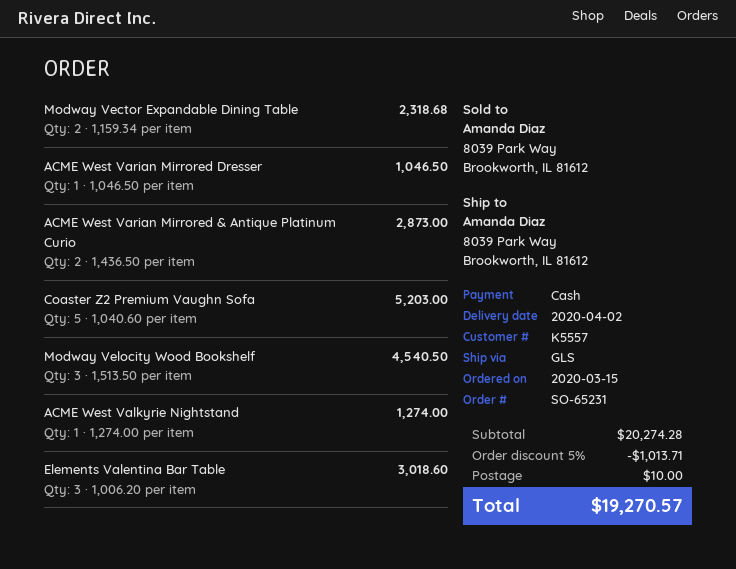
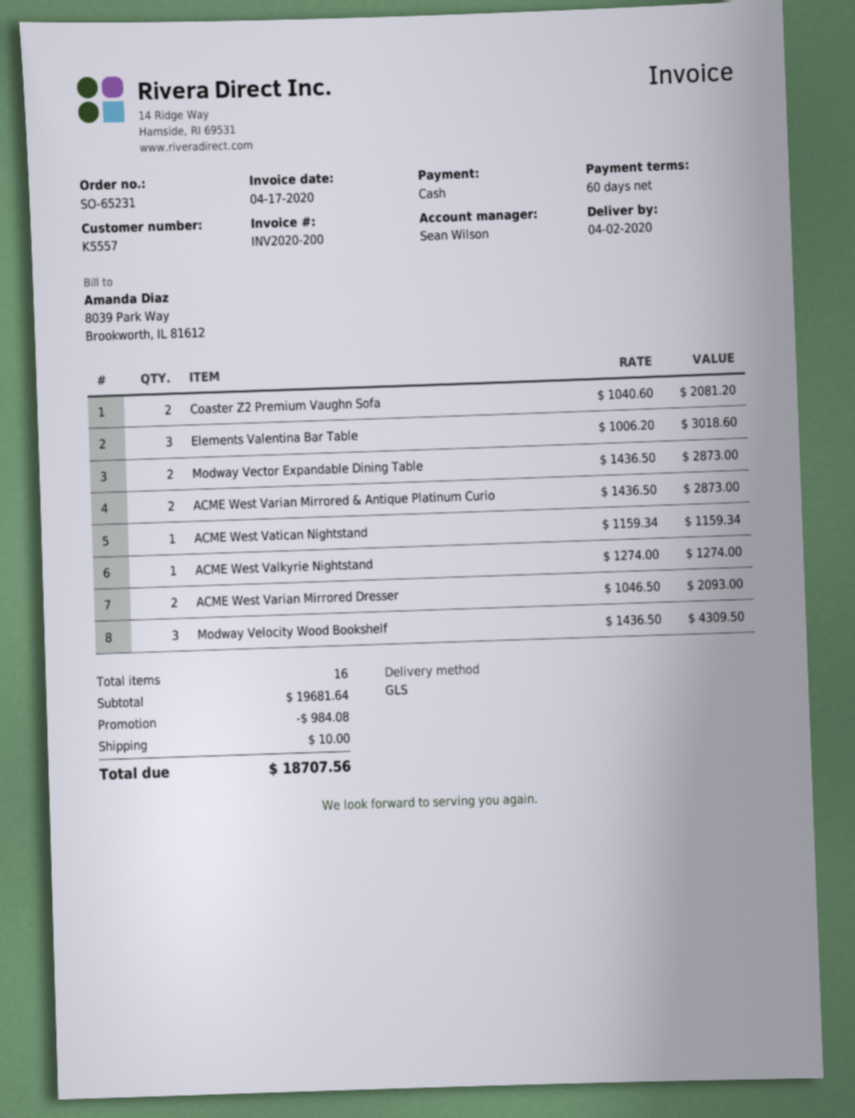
Modway Vector Expandable Dining Table: 2 x 1159.34 = 2318.68 -> 2 x 1436.50 = 2873.00
ACME West Varian Mirrored Dresser: 1 x 1046.50 = 1046.50 -> 2 x 1046.50 = 2093.00
Coaster Z2 Premium Vaughn Sofa: 5 x 1040.60 = 5203.00 -> 2 x 1040.60 = 2081.20
Modway Velocity Wood Bookshelf: 3 x 1513.50 = 4540.50 -> 3 x 1436.50 = 4309.50
ACME West Vatican Nightstand: none -> 1 x 1159.34 = 1159.34
subtotal: 20274.28 -> 19681.64
discount: 1013.71 -> 984.08
total: 19270.57 -> 18707.56

